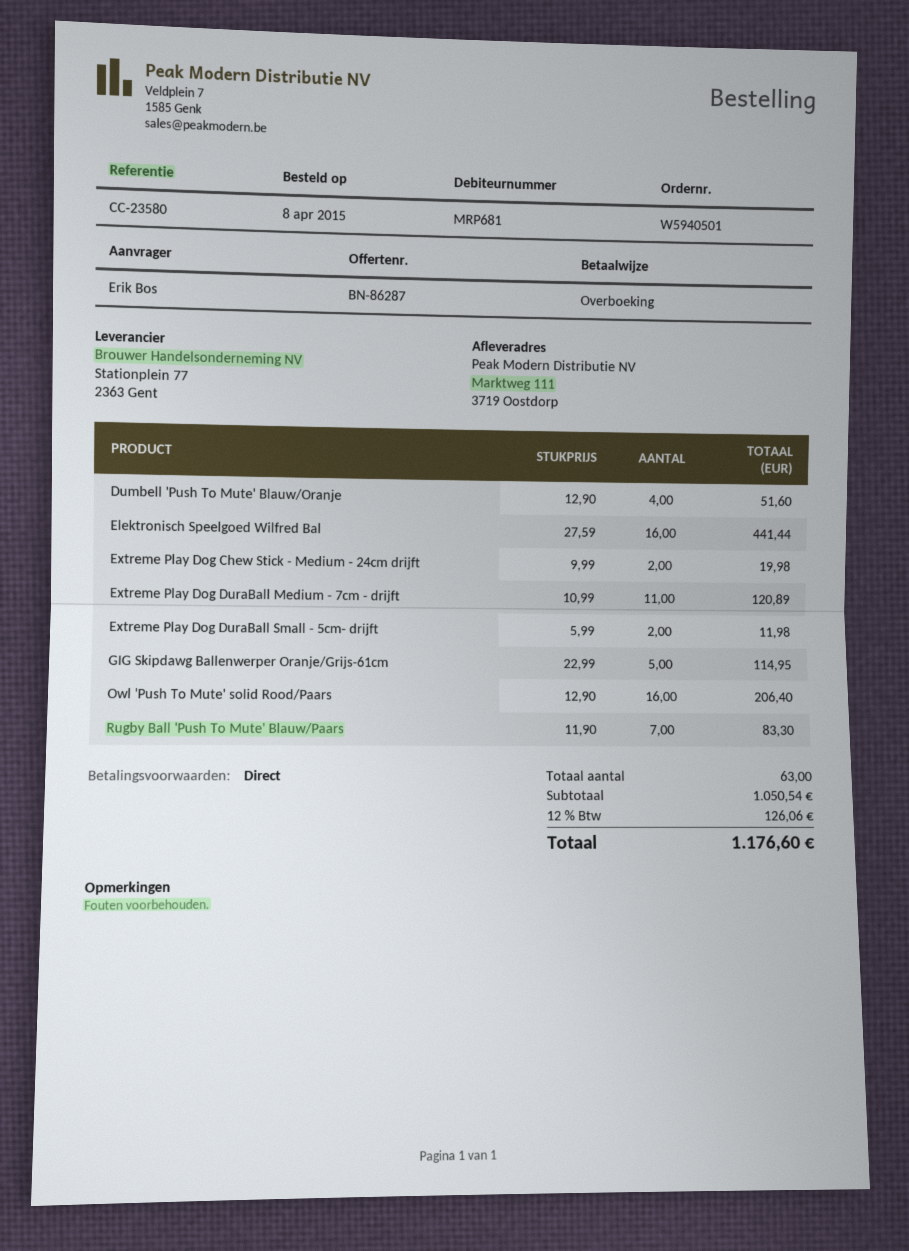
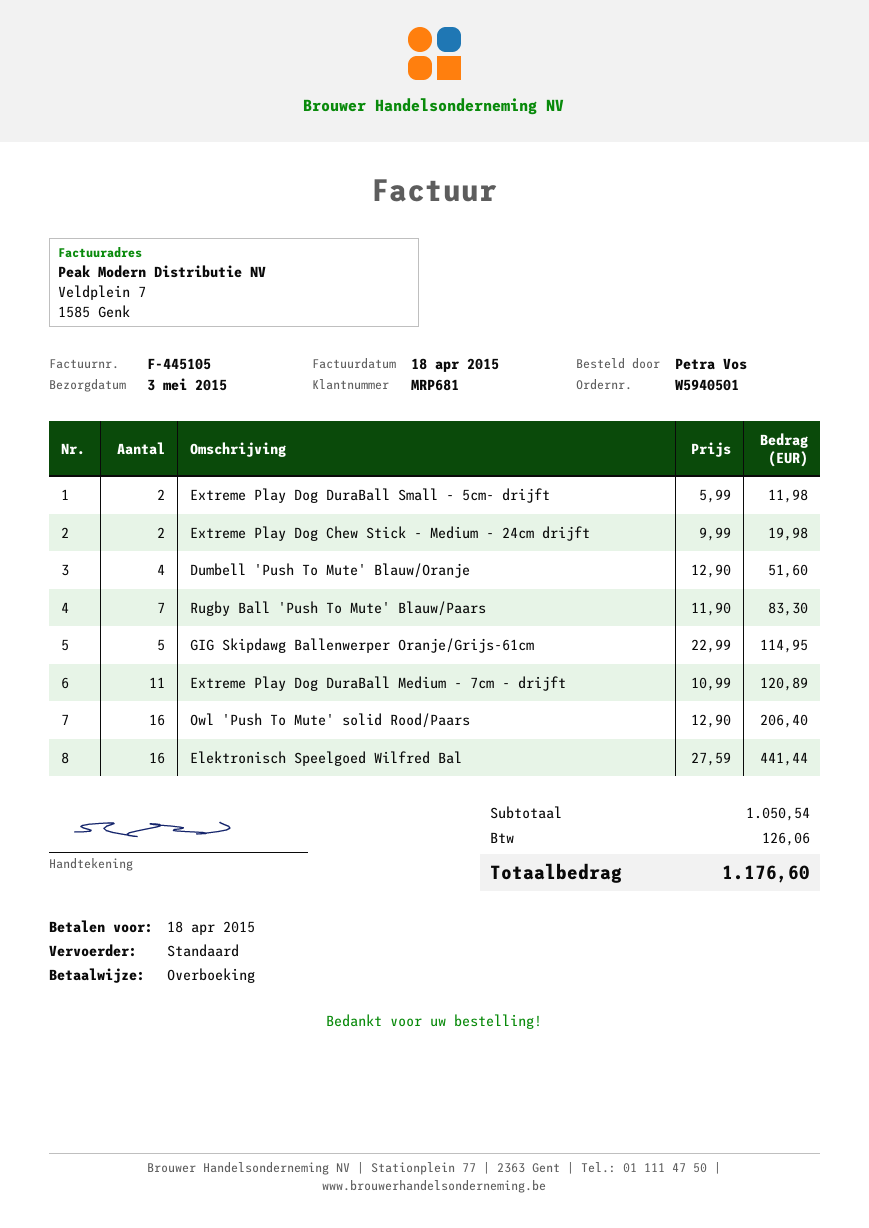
ordered by: Erik Bos -> Petra Vos

